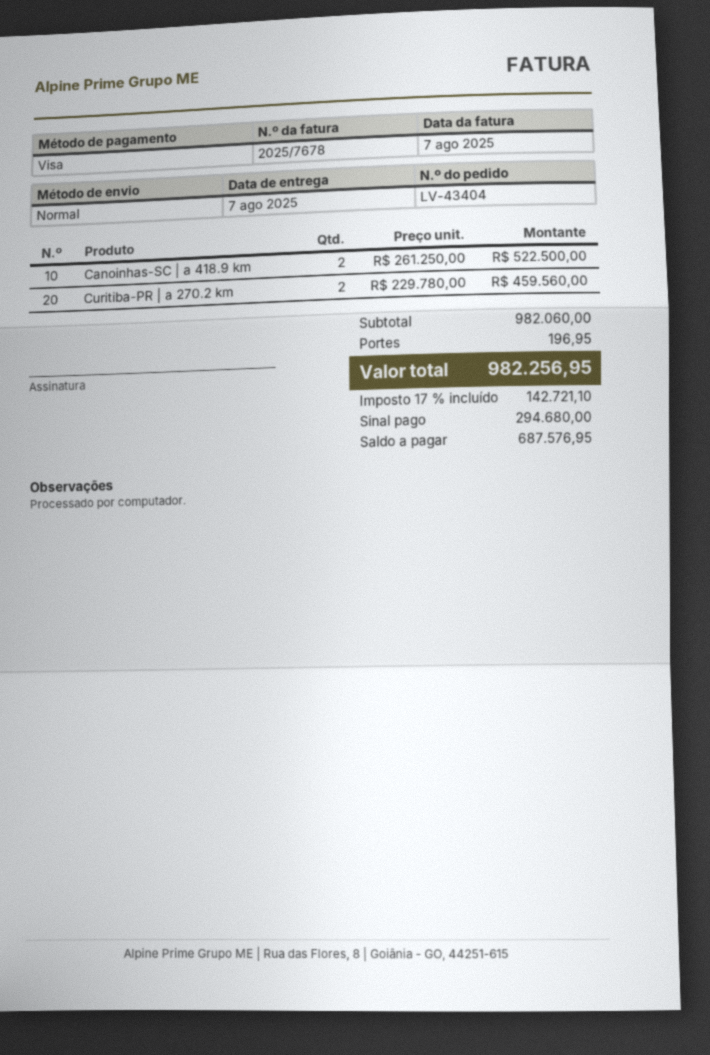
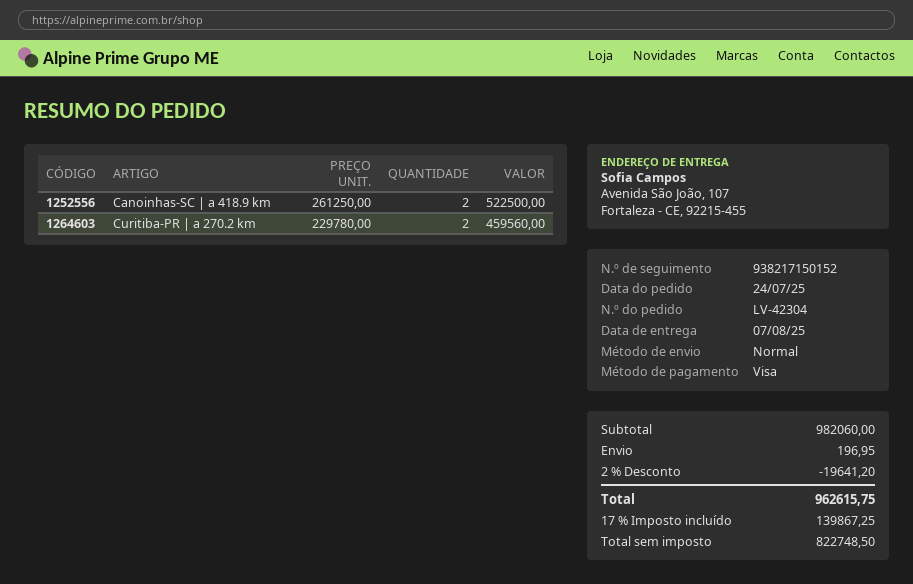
order number: LV-43404 -> LV-42304
discount: none -> 2% = 19641.20
tax: 17% = 142721.10 -> 17% = 139867.25
total: 982256.95 -> 962615.75

